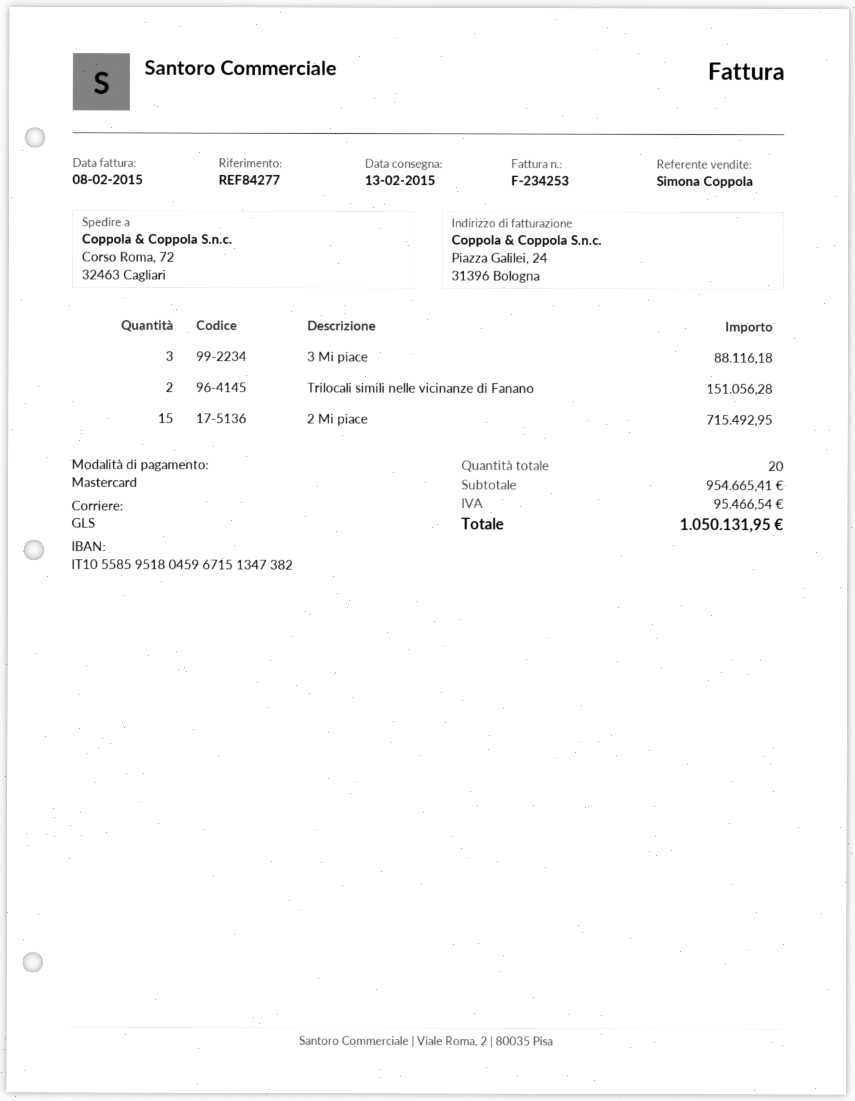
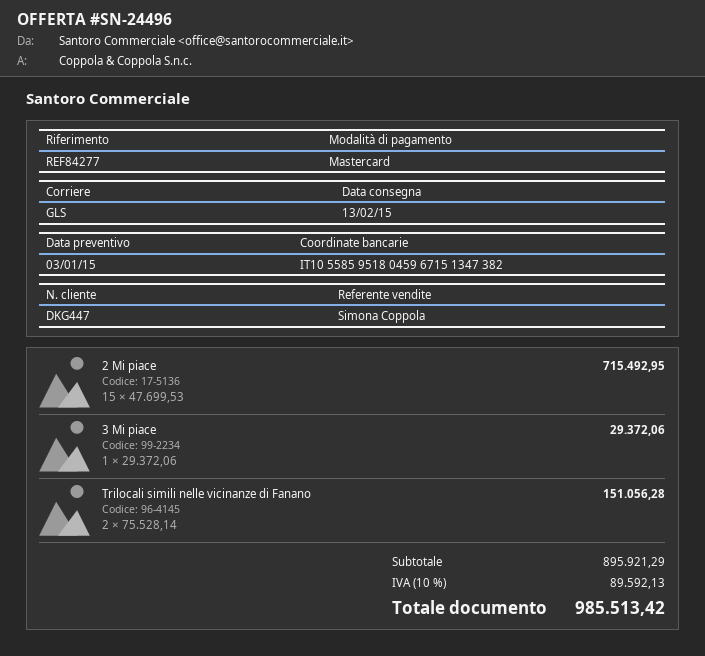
3 Mi piace: 3 for 88116.18 -> 1 for 29372.06
subtotal: 954665.41 -> 895921.29
tax: 95466.54 -> 89592.13
total: 1050131.95 -> 985513.42

